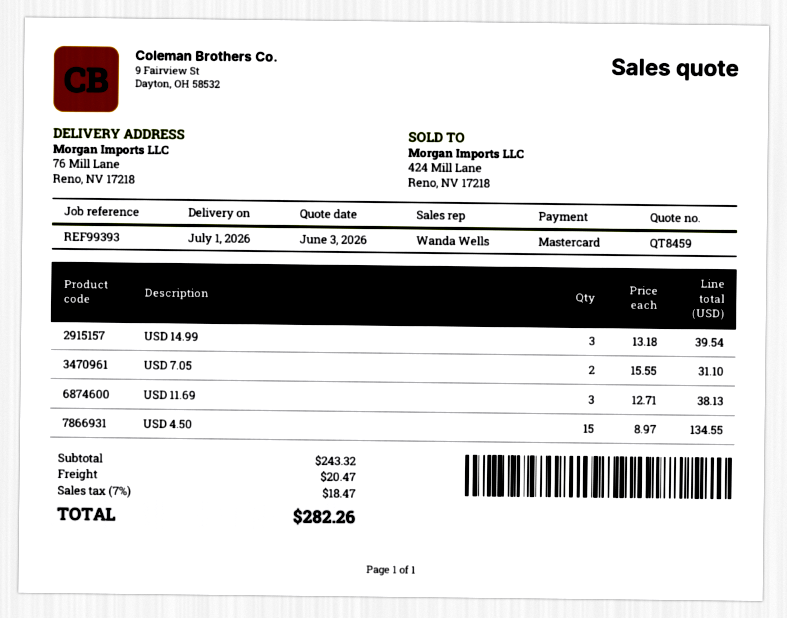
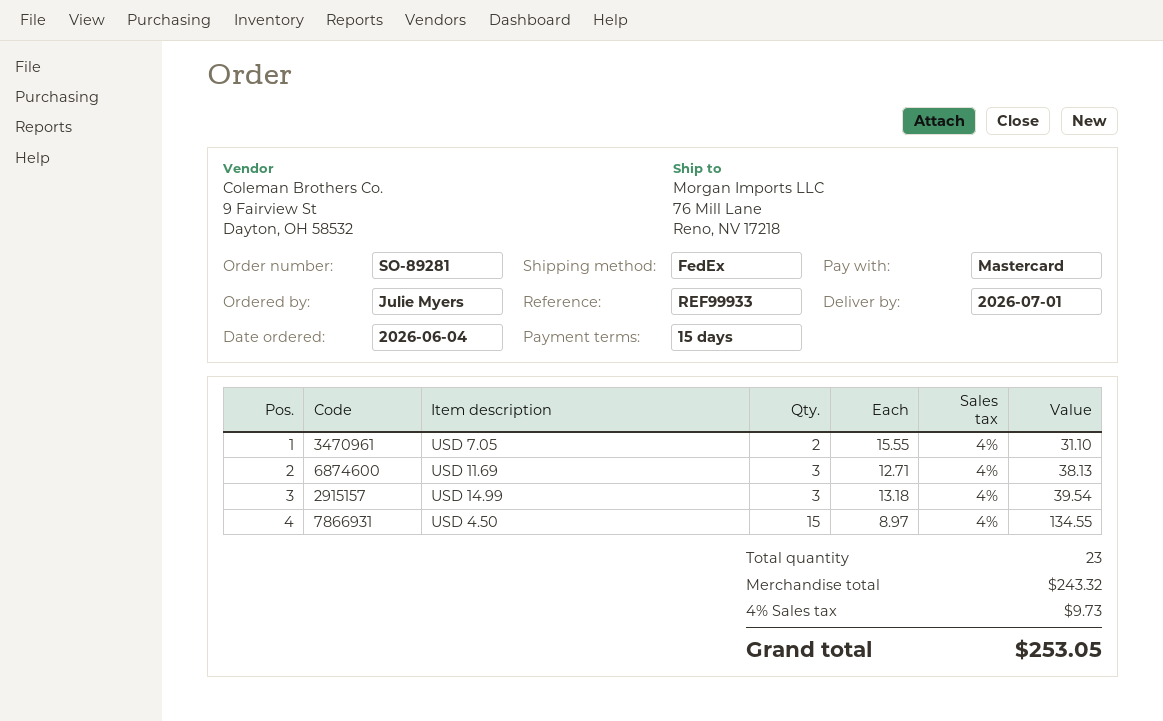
reference: REF99393 -> REF99933
shipping: 20.47 -> none
tax: 7% = 18.47 -> 4% = 9.73
total: 282.26 -> 253.05

